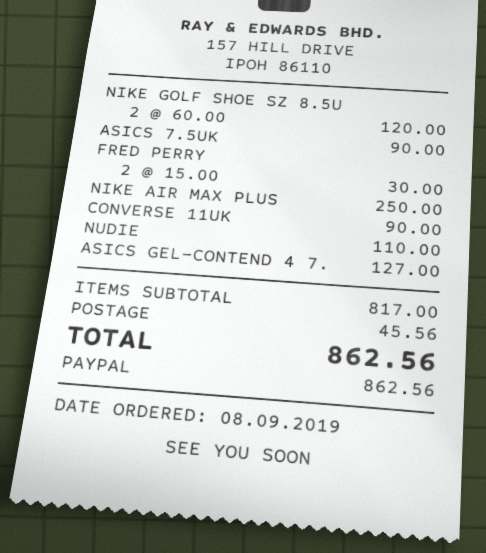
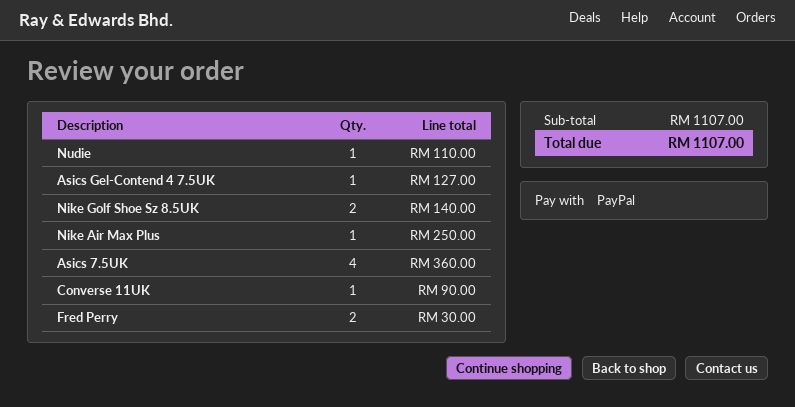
NIKE GOLF SHOE SZ 8.5U: 2 for 120.00 -> 2 for 140.00
ASICS 7.5UK: 1 for 90.00 -> 4 for 360.00
subtotal: 817.00 -> 1107.00
shipping: 45.56 -> none
total: 862.56 -> 1107.00

